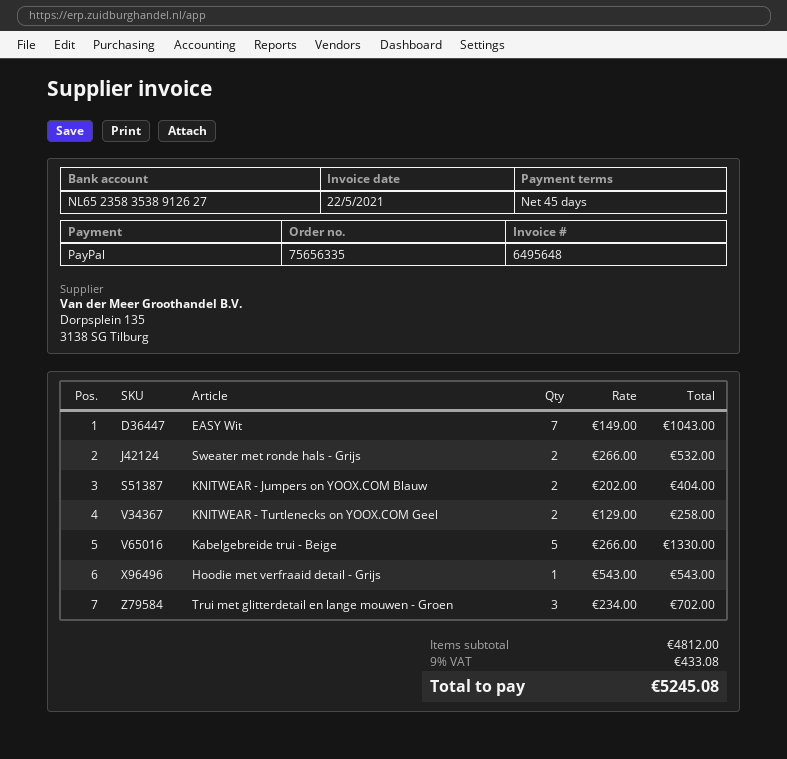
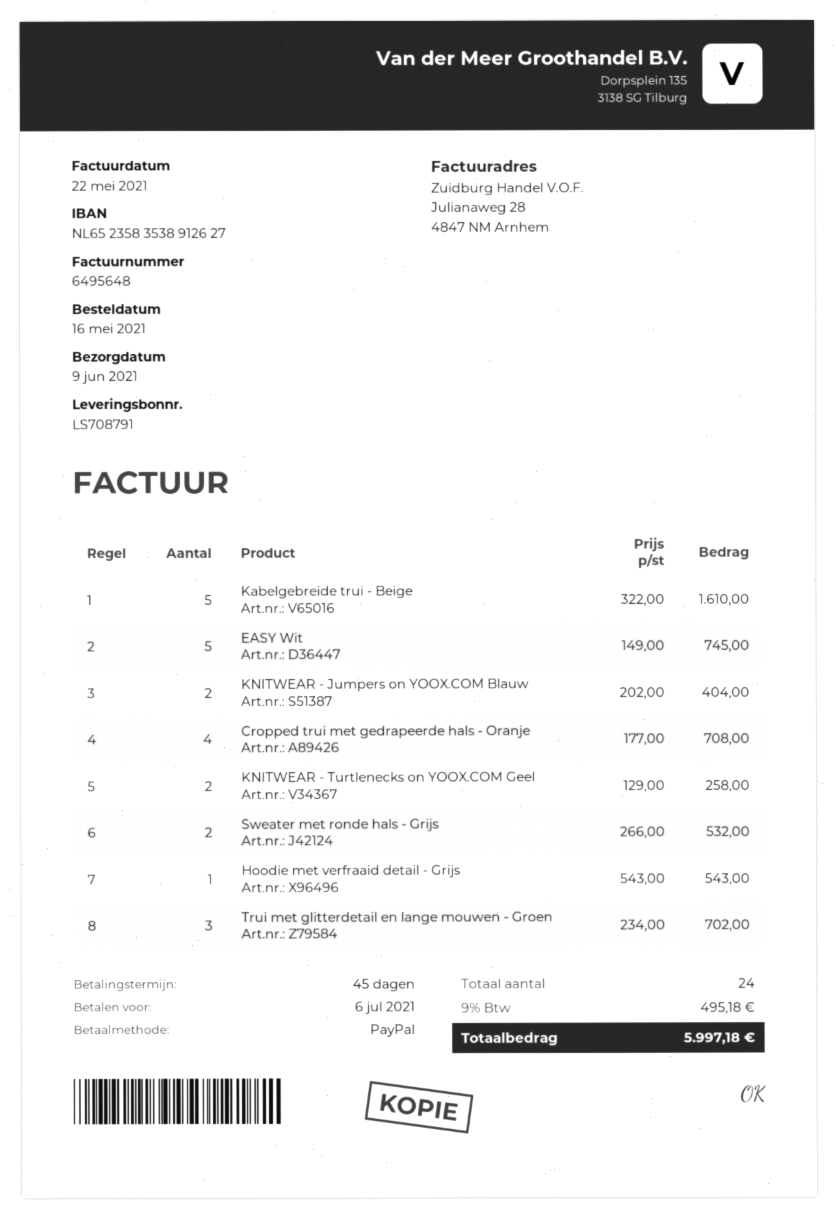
EASY Wit: 7 x 149.00 = 1043.00 -> 5 x 149.00 = 745.00
Kabelgebreide trui - Beige: 5 x 266.00 = 1330.00 -> 5 x 322.00 = 1610.00
Cropped trui met gedrapeerde hals - Oranje: none -> 4 x 177.00 = 708.00
tax: 9% = 433.08 -> 9% = 495.18
total: 5245.08 -> 5997.18

